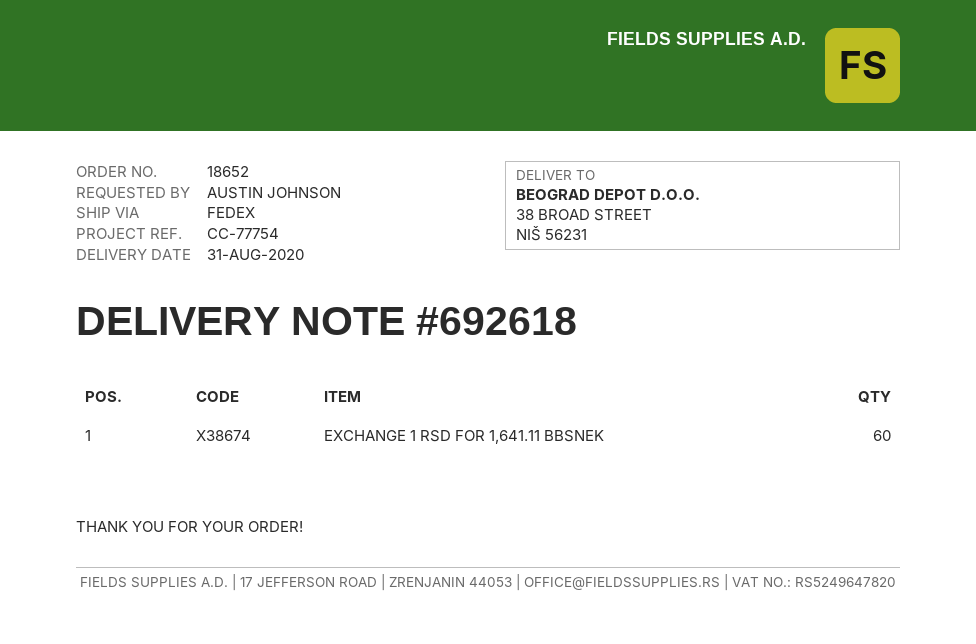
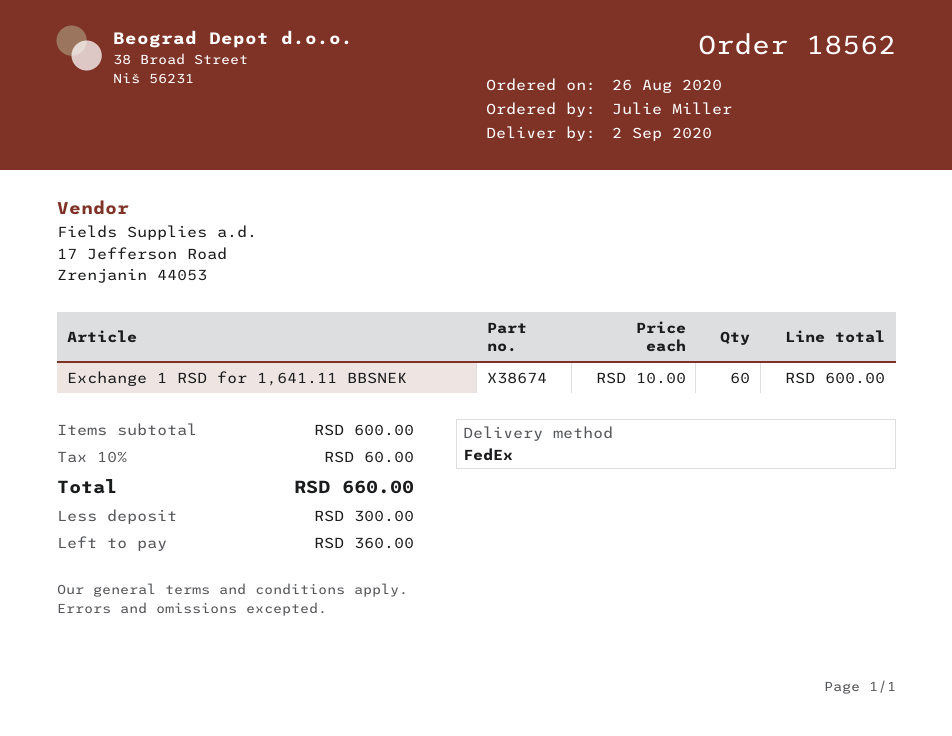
order number: 18652 -> 18562
delivery date: 2020-08-31 -> 2020-09-02
ordered by: AUSTIN JOHNSON -> Julie Miller

